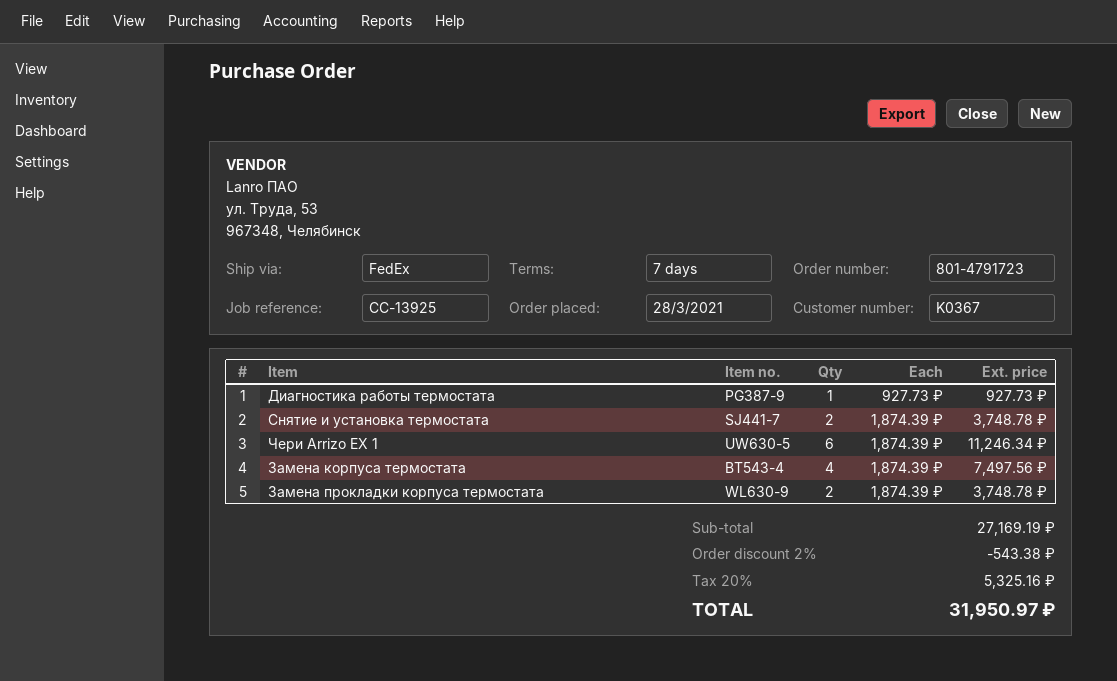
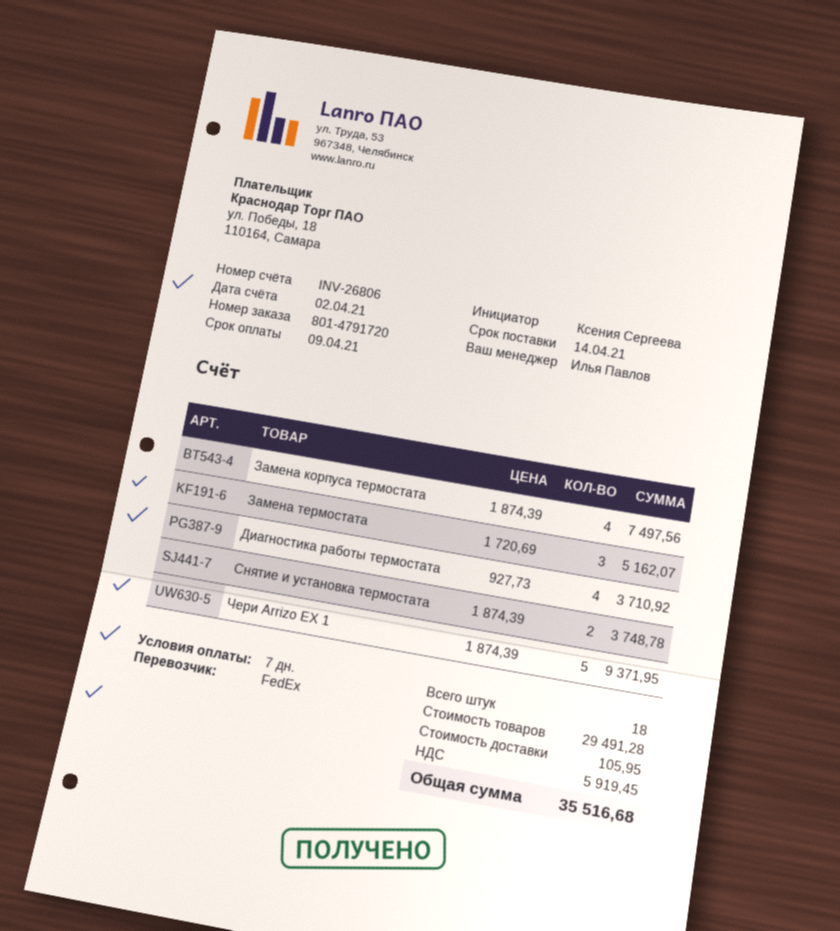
order number: 801-4791723 -> 801-4791720
Диагностика работы термостата: 1 x 927.73 = 927.73 -> 4 x 927.73 = 3710.92
Чери Arrizo EX 1: 6 x 1874.39 = 11246.34 -> 5 x 1874.39 = 9371.95
Замена прокладки корпуса термостата: 2 x 1874.39 = 3748.78 -> none
Замена термостата: none -> 3 x 1720.69 = 5162.07
subtotal: 27169.19 -> 29491.28
discount: 2% = 543.38 -> none
shipping: none -> 105.95
tax: 5325.16 -> 5919.45
total: 31950.97 -> 35516.68

